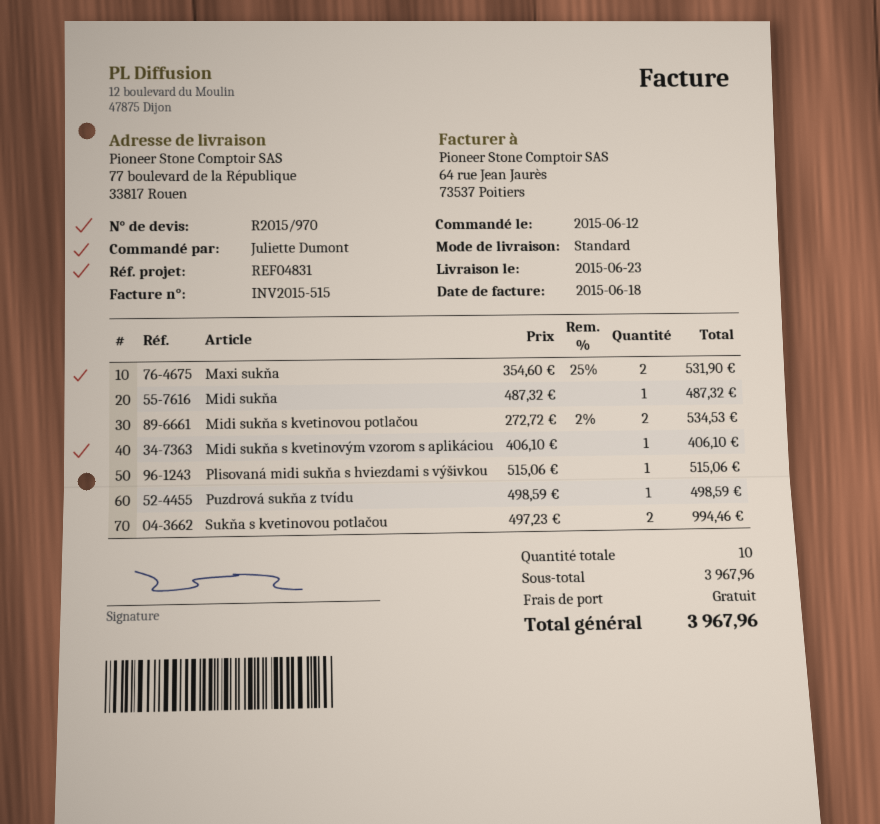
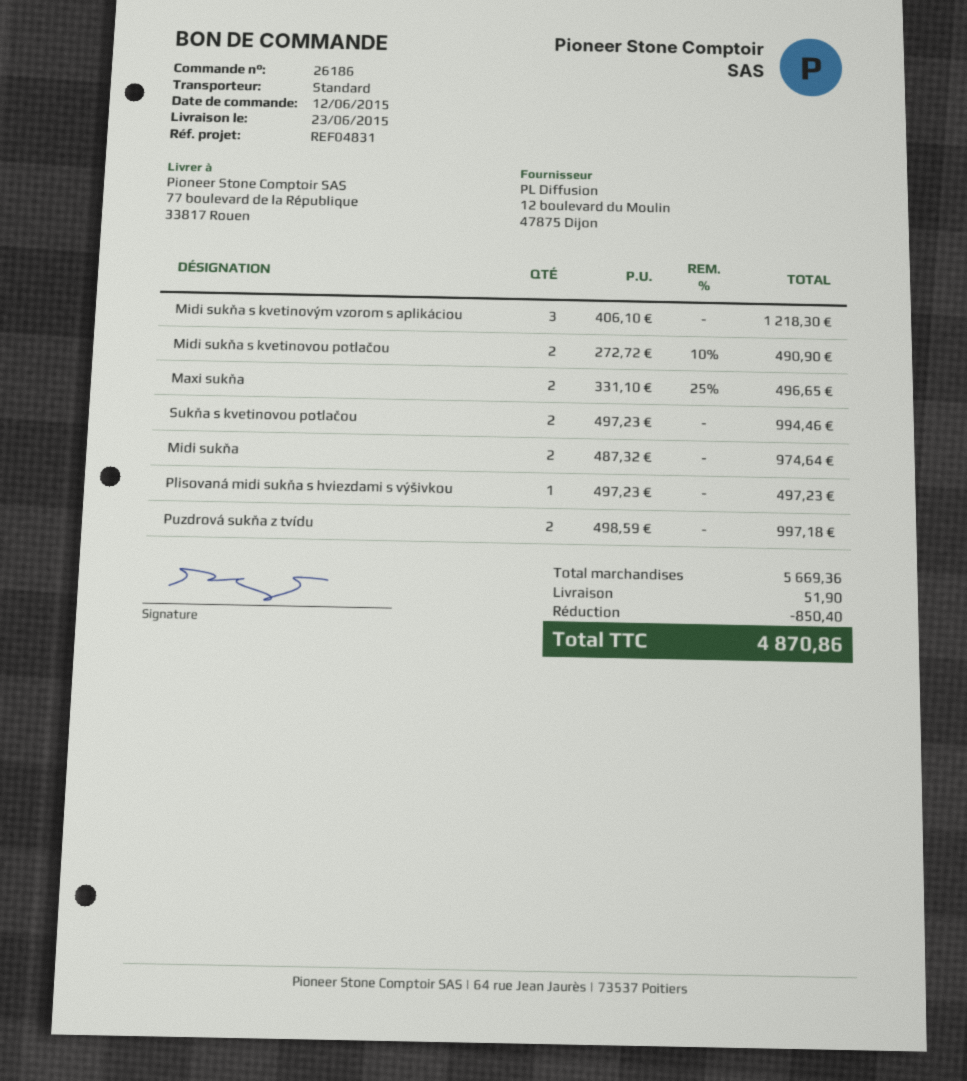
Maxi sukňa: 2 x 354.60 - 25% = 531.90 -> 2 x 331.10 - 25% = 496.65
Midi sukňa: 1 x 487.32 = 487.32 -> 2 x 487.32 = 974.64
Midi sukňa s kvetinovou potlačou: 2 x 272.72 - 2% = 534.53 -> 2 x 272.72 - 10% = 490.90
Midi sukňa s kvetinovým vzorom s aplikáciou: 1 x 406.10 = 406.10 -> 3 x 406.10 = 1218.30
Plisovaná midi sukňa s hviezdami s výšivkou: 1 x 515.06 = 515.06 -> 1 x 497.23 = 497.23
Puzdrová sukňa z tvídu: 1 x 498.59 = 498.59 -> 2 x 498.59 = 997.18
subtotal: 3967.96 -> 5669.36
discount: none -> 850.40
shipping: 0.00 -> 51.90
total: 3967.96 -> 4870.86

